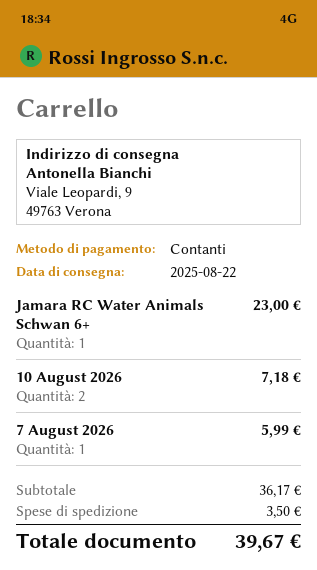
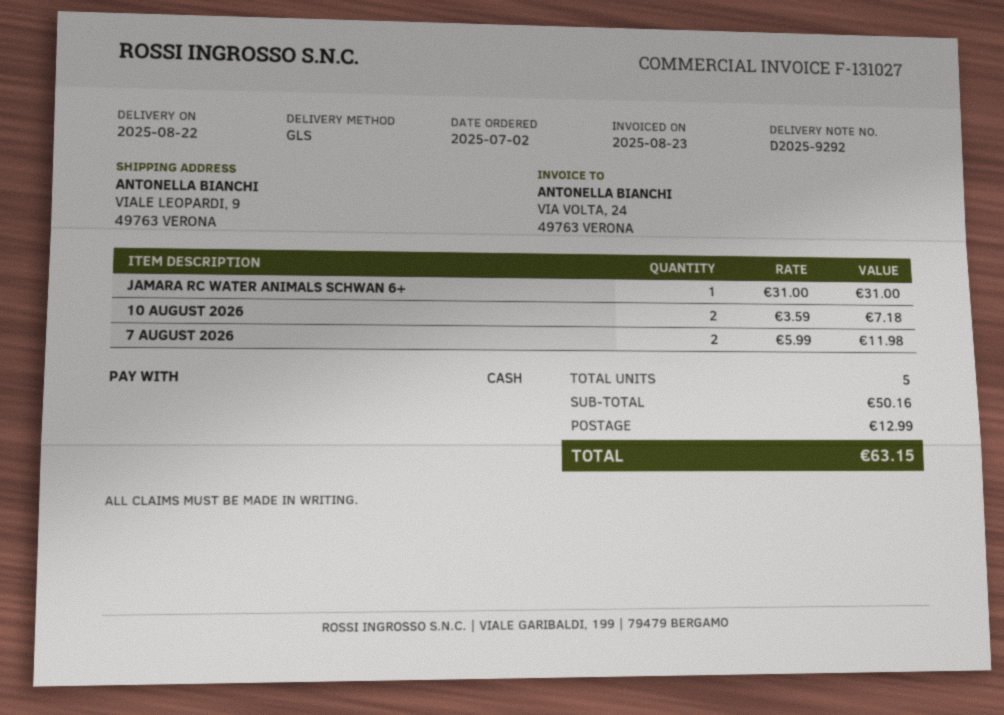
Jamara RC Water Animals Schwan 6+: 1 for 23.00 -> 1 for 31.00
7 August 2026: 1 for 5.99 -> 2 for 11.98
subtotal: 36.17 -> 50.16
shipping: 3.50 -> 12.99
total: 39.67 -> 63.15

